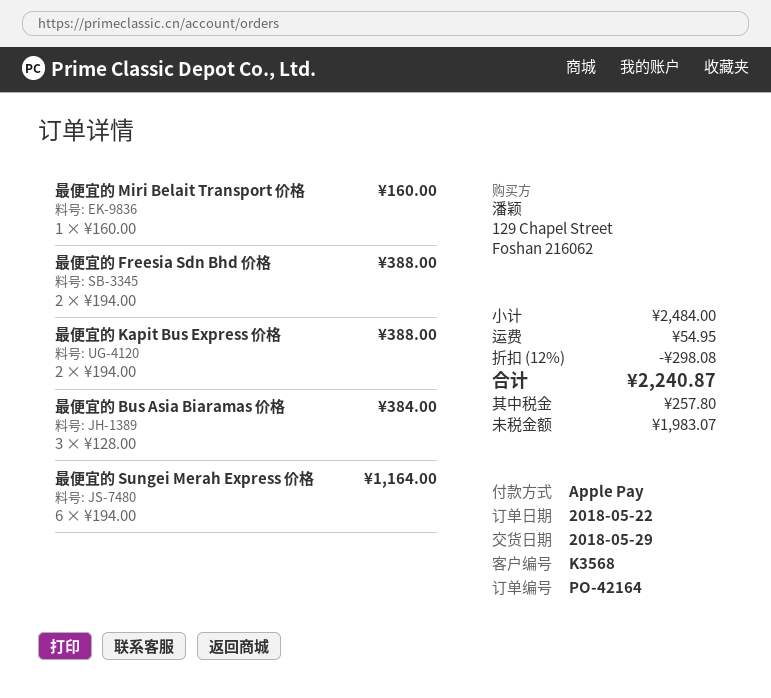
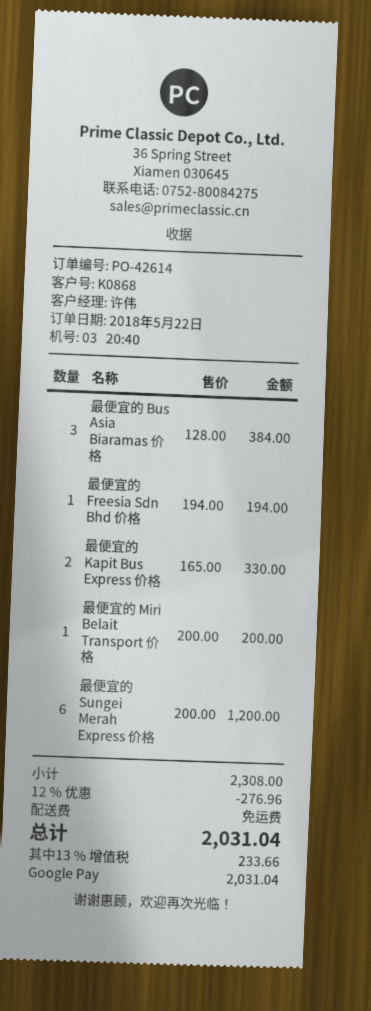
order number: PO-42164 -> PO-42614
customer number: K3568 -> K0868
payment method: Apple Pay -> Google Pay
最便宜的 Miri Belait Transport 价格: 1 x 160.00 = 160.00 -> 1 x 200.00 = 200.00
最便宜的 Freesia Sdn Bhd 价格: 2 x 194.00 = 388.00 -> 1 x 194.00 = 194.00
最便宜的 Kapit Bus Express 价格: 2 x 194.00 = 388.00 -> 2 x 165.00 = 330.00
最便宜的 Sungei Merah Express 价格: 6 x 194.00 = 1164.00 -> 6 x 200.00 = 1200.00
subtotal: 2484.00 -> 2308.00
discount: 12% = 298.08 -> 12% = 276.96
shipping: 54.95 -> 0.00
tax: 257.80 -> 233.66
total: 2240.87 -> 2031.04

